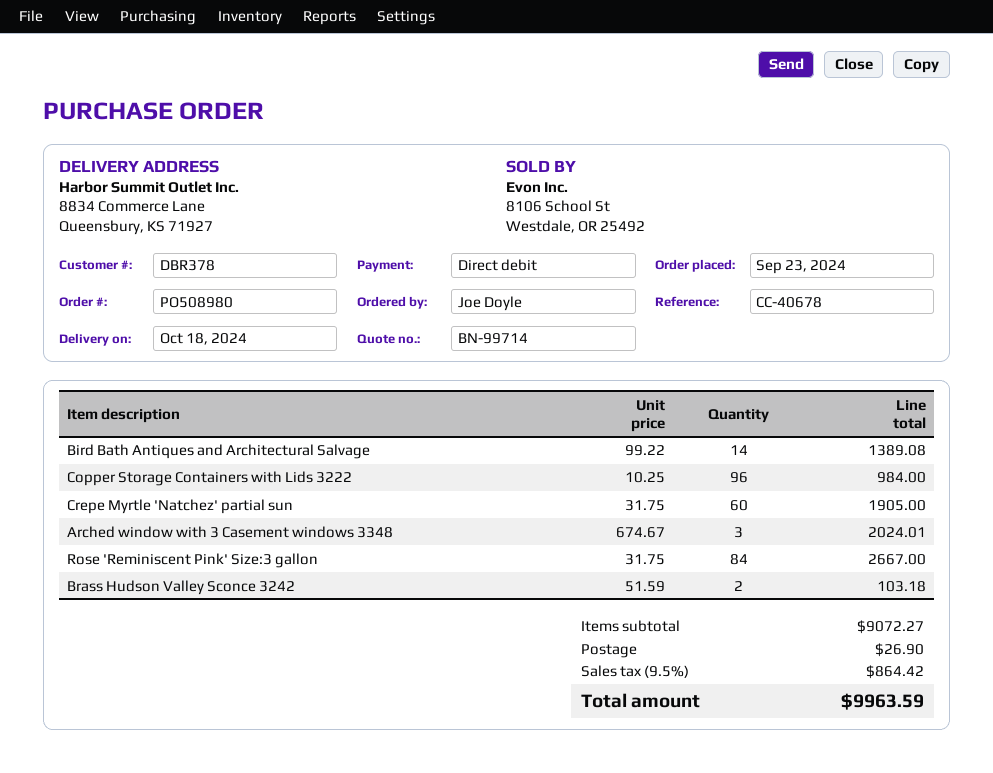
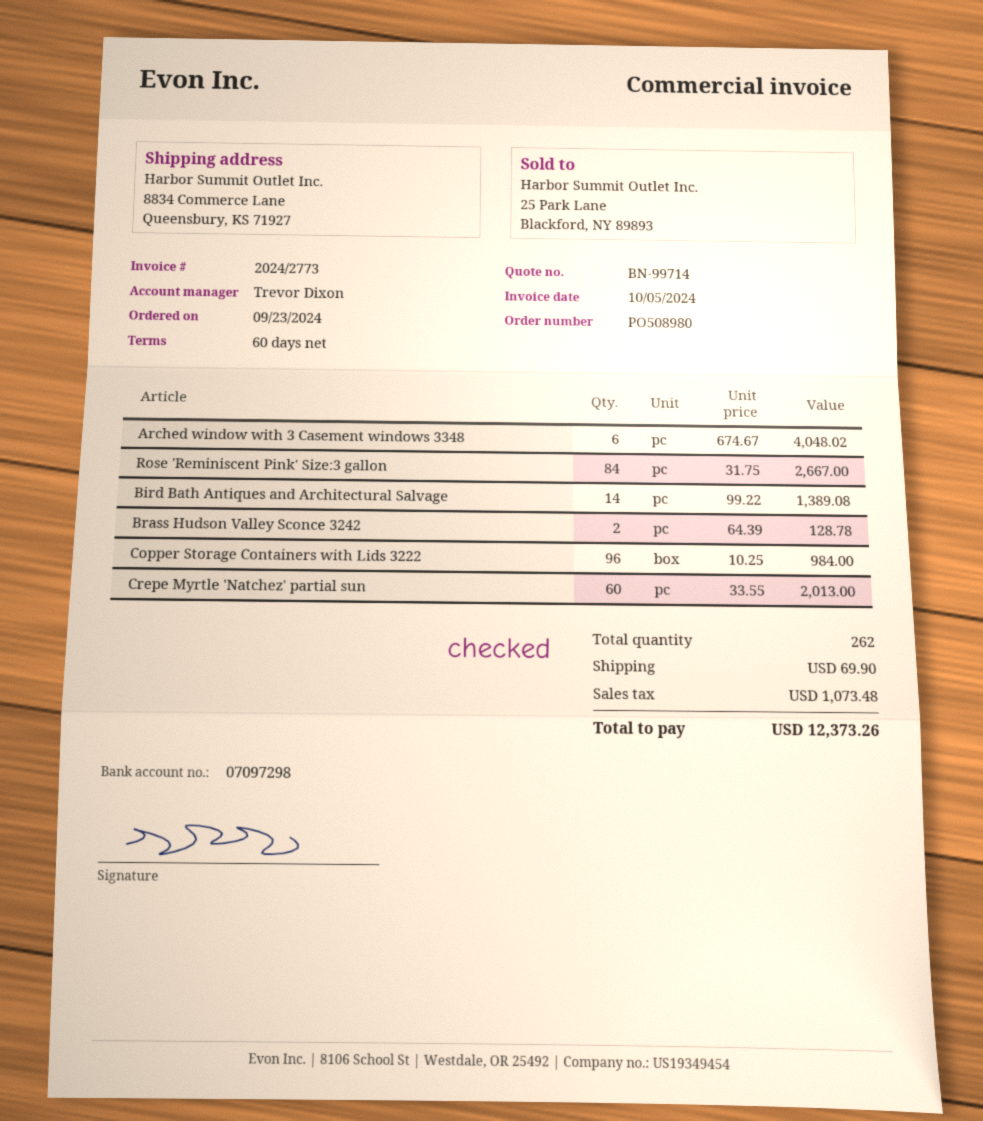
Crepe Myrtle 'Natchez' partial sun: 60 x 31.75 = 1905.00 -> 60 x 33.55 = 2013.00
Arched window with 3 Casement windows 3348: 3 x 674.67 = 2024.01 -> 6 x 674.67 = 4048.02
Brass Hudson Valley Sconce 3242: 2 x 51.59 = 103.18 -> 2 x 64.39 = 128.78
shipping: 26.90 -> 69.90
tax: 864.42 -> 1073.48
total: 9963.59 -> 12373.26

